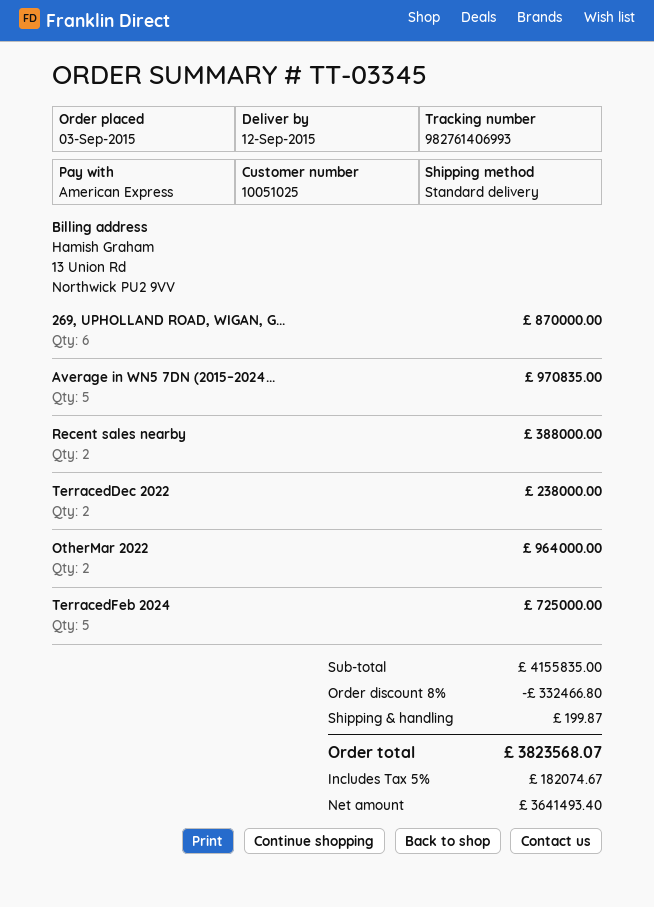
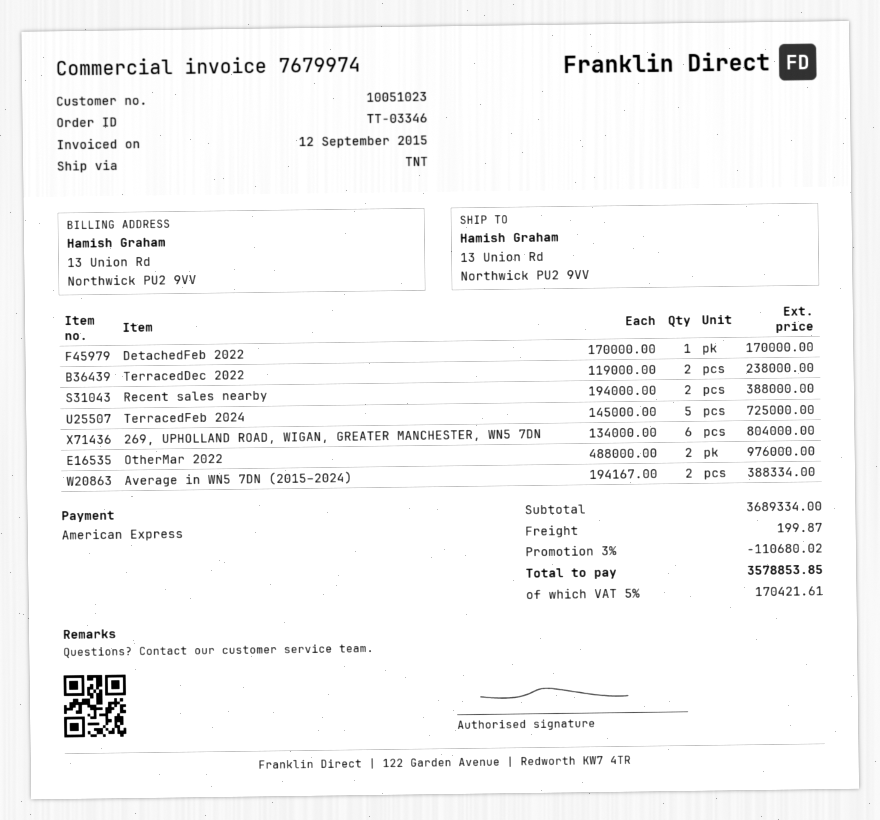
order number: TT-03345 -> TT-03346
customer number: 10051025 -> 10051023
shipping method: standard -> TNT
269, UPHOLLAND ROAD, WIGAN, G...: 6 for 870000.00 -> 6 for 804000.00
Average in WN5 7DN (2015–2024...: 5 for 970835.00 -> 2 for 388334.00
OtherMar 2022: 2 for 964000.00 -> 2 for 976000.00
DetachedFeb 2022: none -> 1 for 170000.00
subtotal: 4155835.00 -> 3689334.00
discount: 8% = 332466.80 -> 3% = 110680.02
tax: 5% = 182074.67 -> 5% = 170421.61
total: 3823568.07 -> 3578853.85

